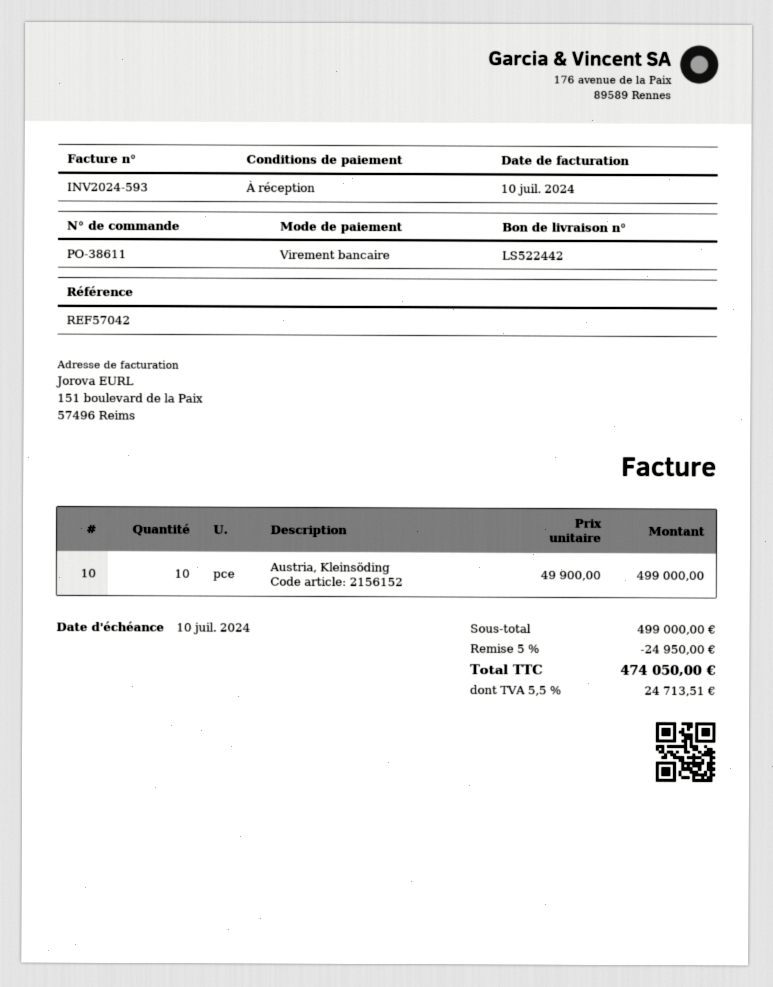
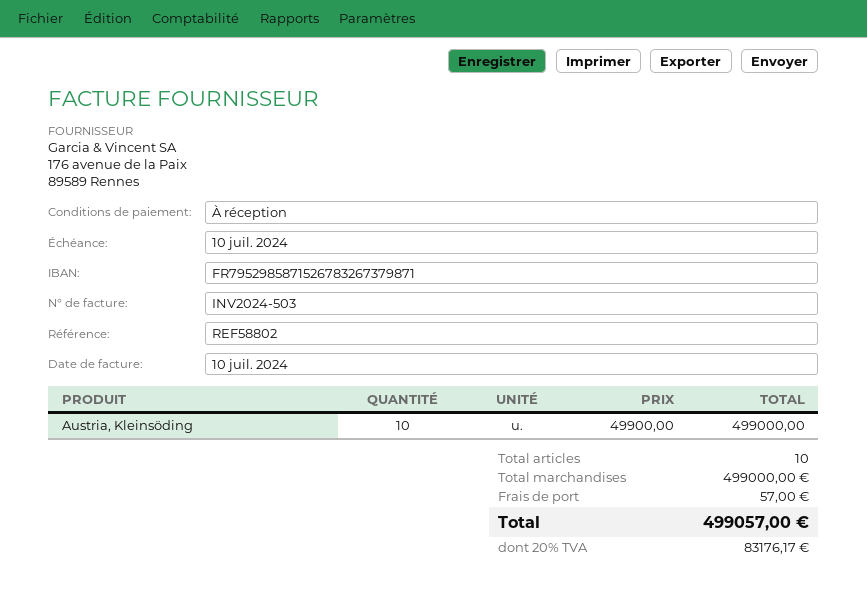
invoice number: INV2024-593 -> INV2024-503
reference: REF57042 -> REF58802
discount: 5% = 24950.00 -> none
shipping: none -> 57.00
tax: 5.5% = 24713.51 -> 20% = 83176.17
total: 474050.00 -> 499057.00

